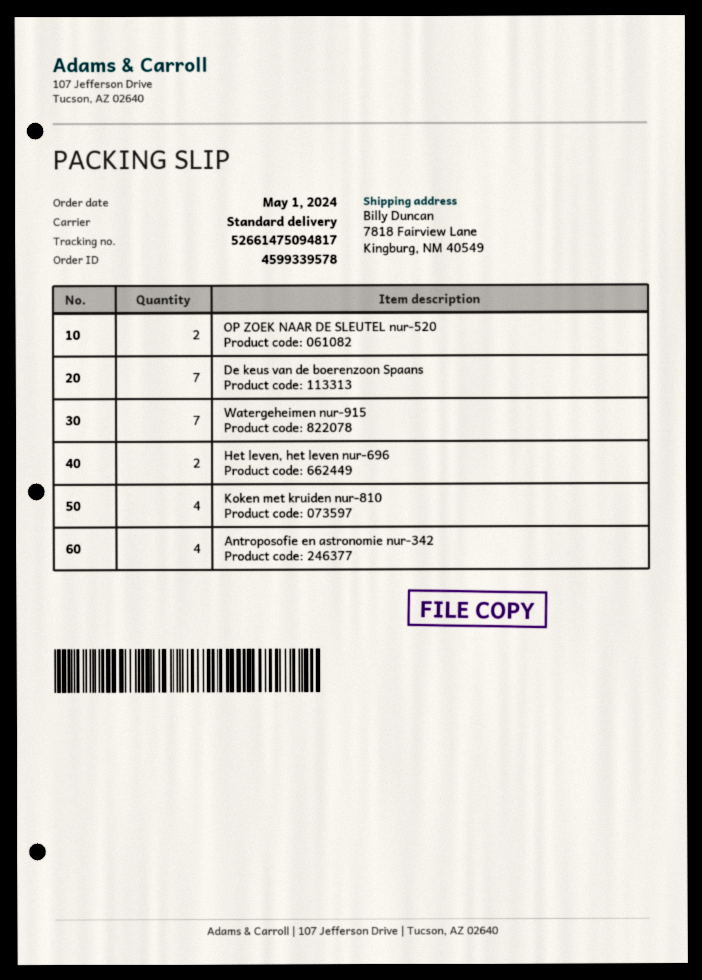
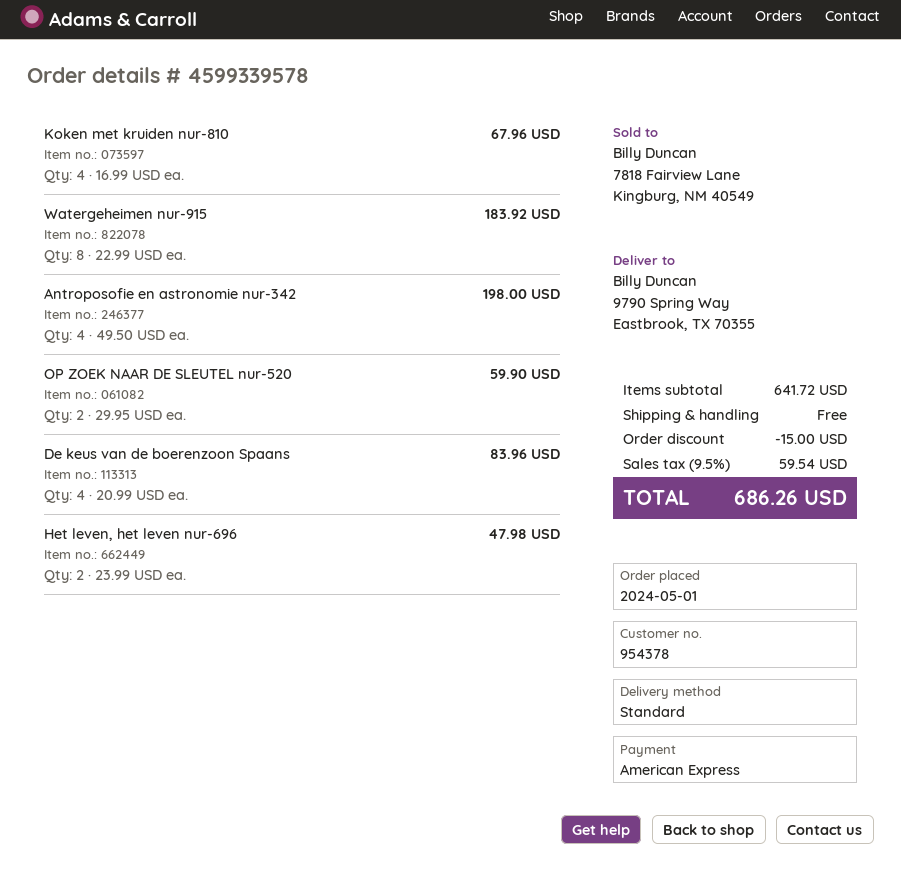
ship to: 7818 Fairview Lane, Kingburg, NM 40549 -> 9790 Spring Way, Eastbrook, TX 70355
De keus van de boerenzoon Spaans: 7 -> 4
Watergeheimen nur-915: 7 -> 8

